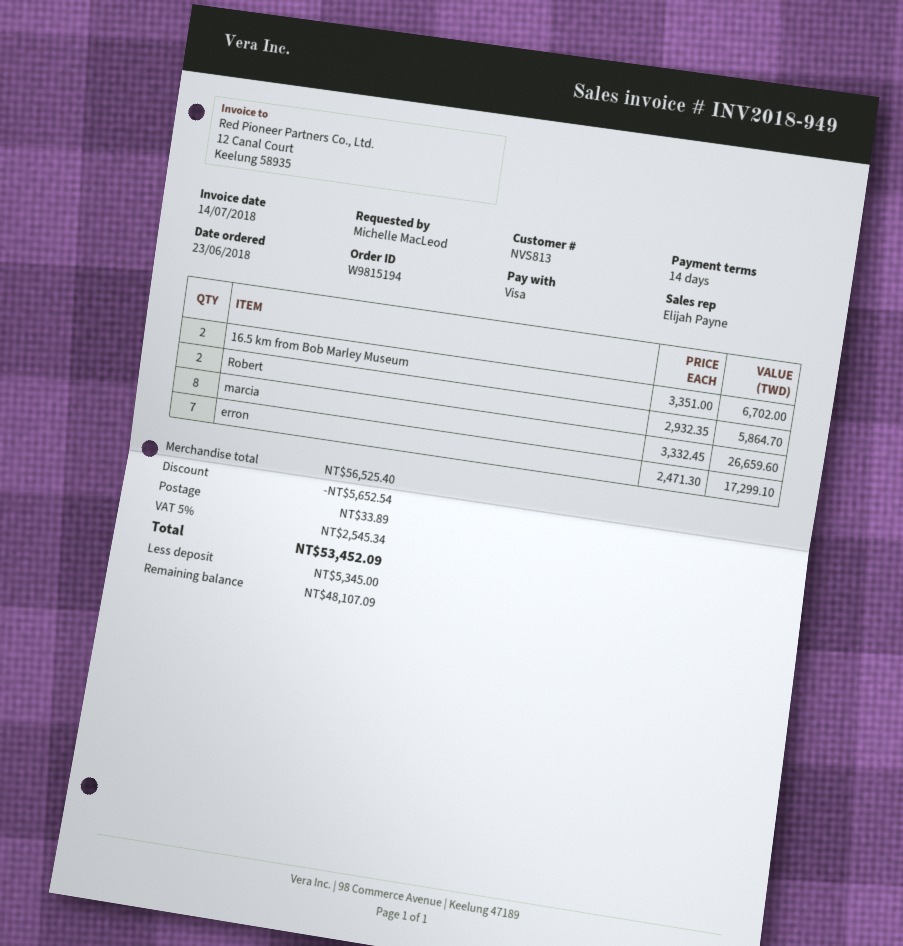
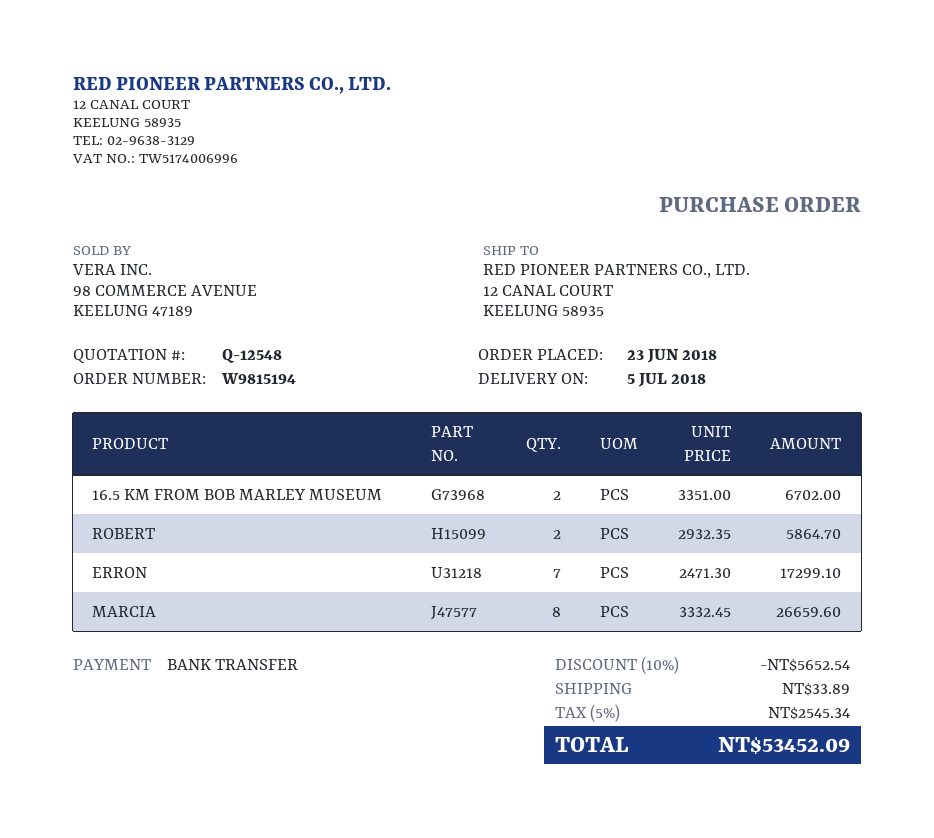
payment method: Visa -> bank transfer

